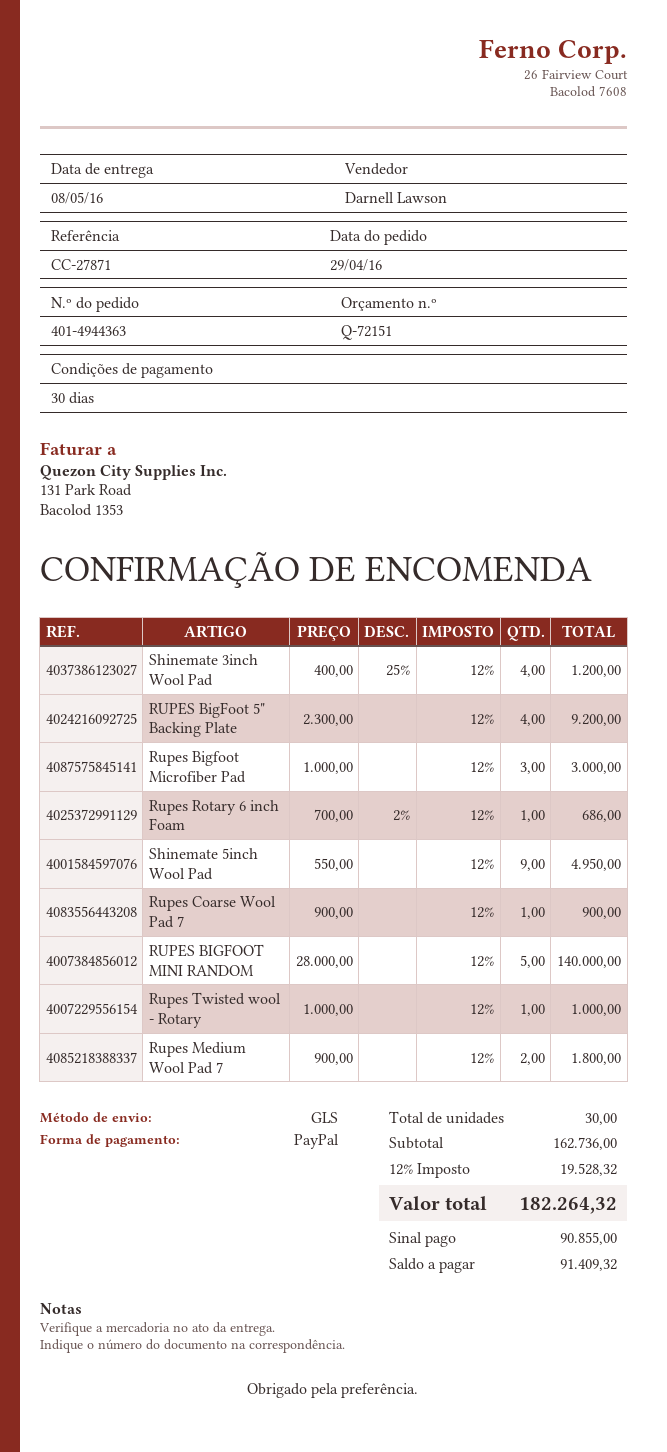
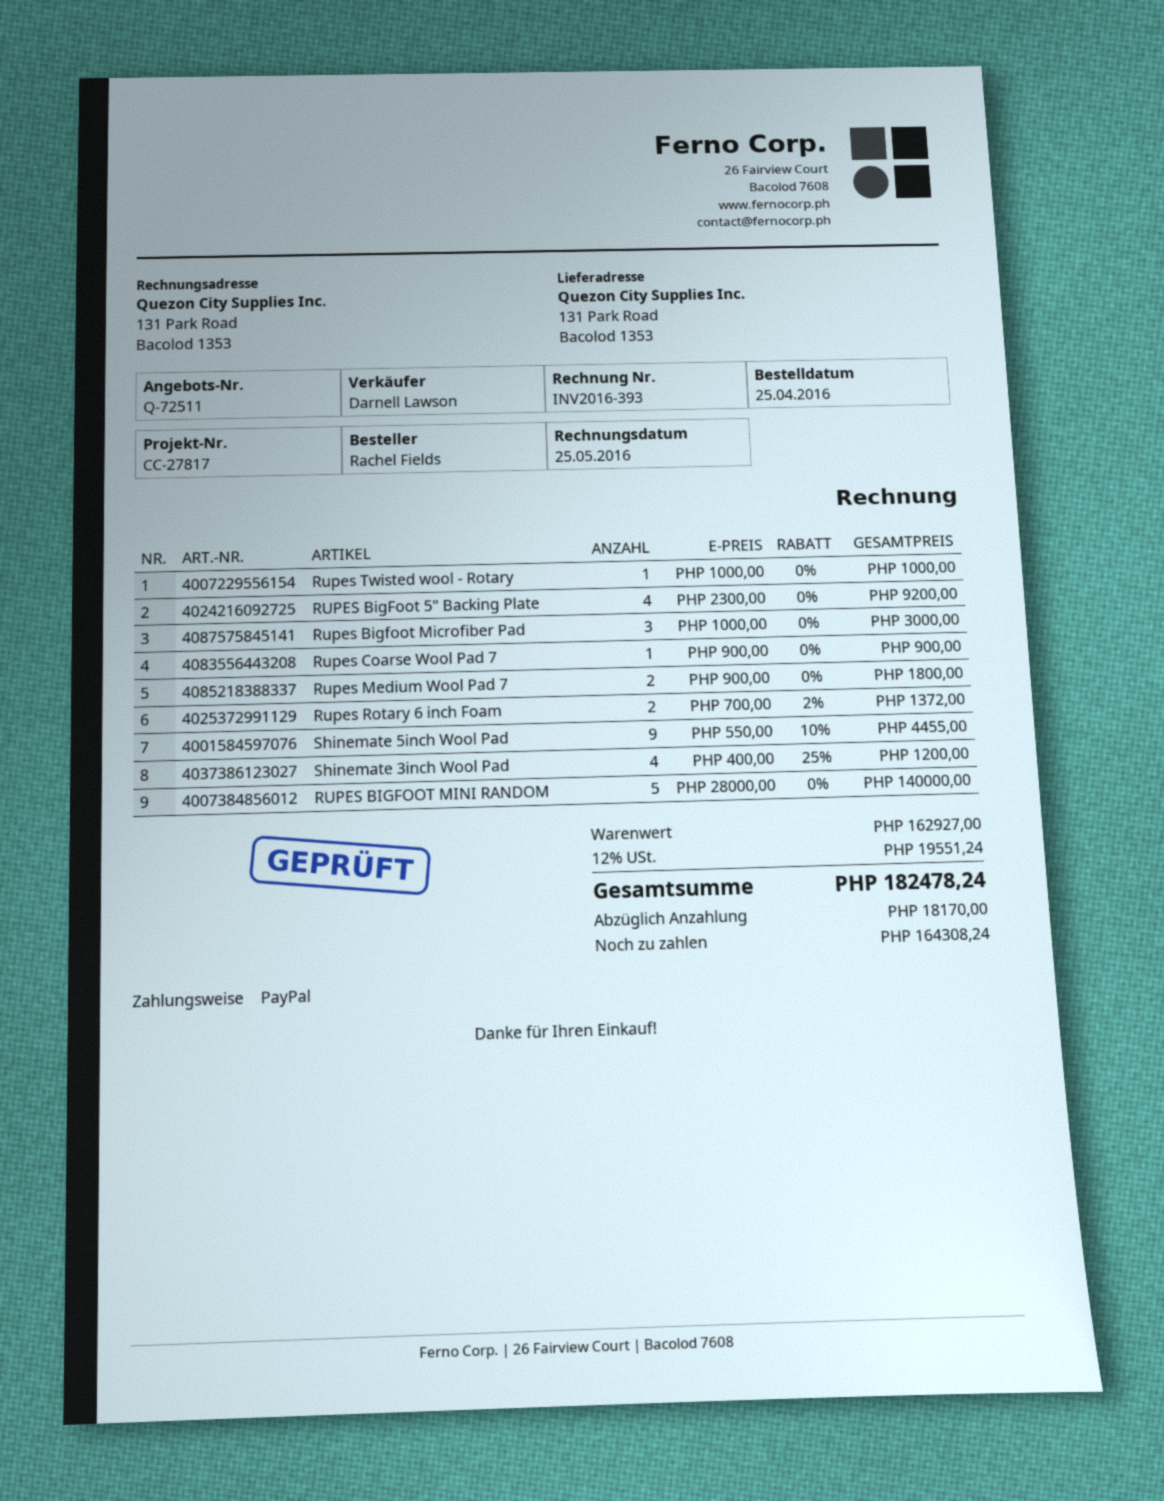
quote number: Q-72151 -> Q-72511
order date: 2016-04-29 -> 2016-04-25
reference: CC-27871 -> CC-27817
Rupes Rotary 6 inch Foam: 1 x 700.00 - 2% = 686.00 -> 2 x 700.00 - 2% = 1372.00
Shinemate 5inch Wool Pad: 9 x 550.00 = 4950.00 -> 9 x 550.00 - 10% = 4455.00
subtotal: 162736.00 -> 162927.00
tax: 12% = 19528.32 -> 12% = 19551.24
total: 182264.32 -> 182478.24
deposit: 90855.00 -> 18170.00
balance: 91409.32 -> 164308.24

